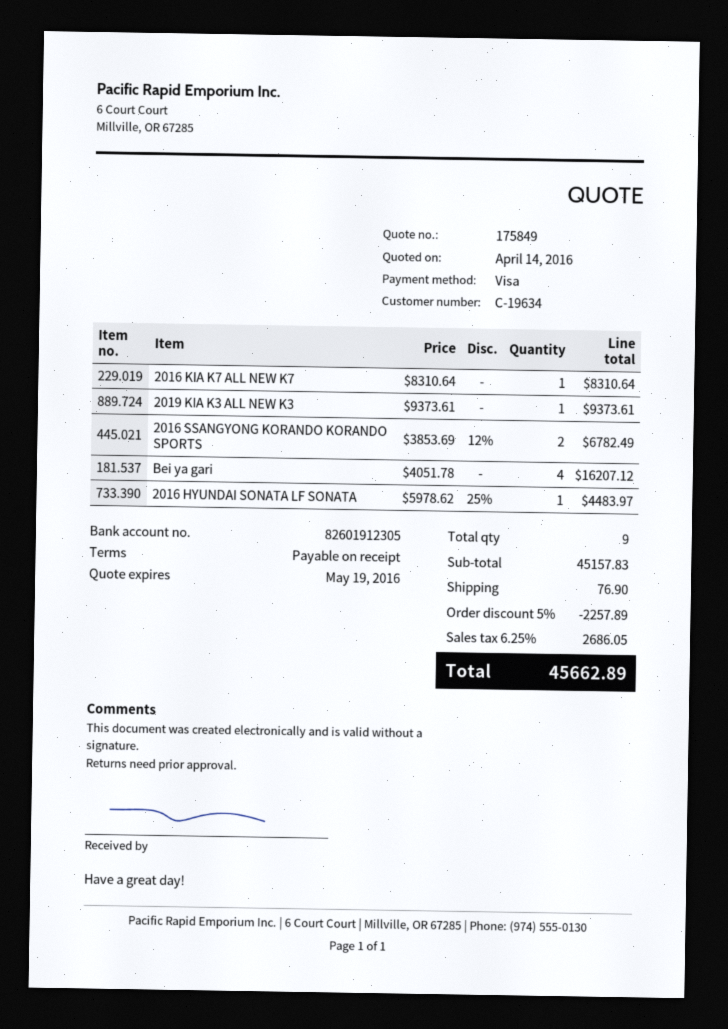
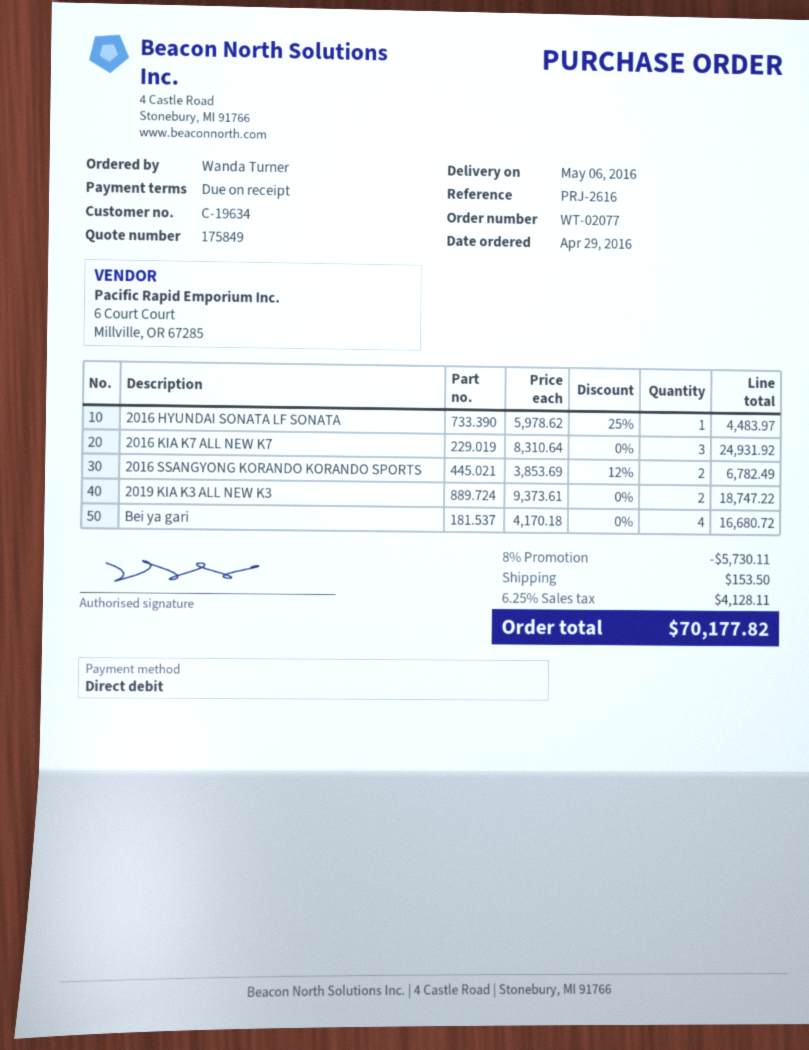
payment method: Visa -> direct debit
2016 KIA K7 ALL NEW K7: 1 x 8310.64 = 8310.64 -> 3 x 8310.64 = 24931.92
2019 KIA K3 ALL NEW K3: 1 x 9373.61 = 9373.61 -> 2 x 9373.61 = 18747.22
Bei ya gari: 4 x 4051.78 = 16207.12 -> 4 x 4170.18 = 16680.72
discount: 5% = 2257.89 -> 8% = 5730.11
shipping: 76.90 -> 153.50
tax: 6.25% = 2686.05 -> 6.25% = 4128.11
total: 45662.89 -> 70177.82

